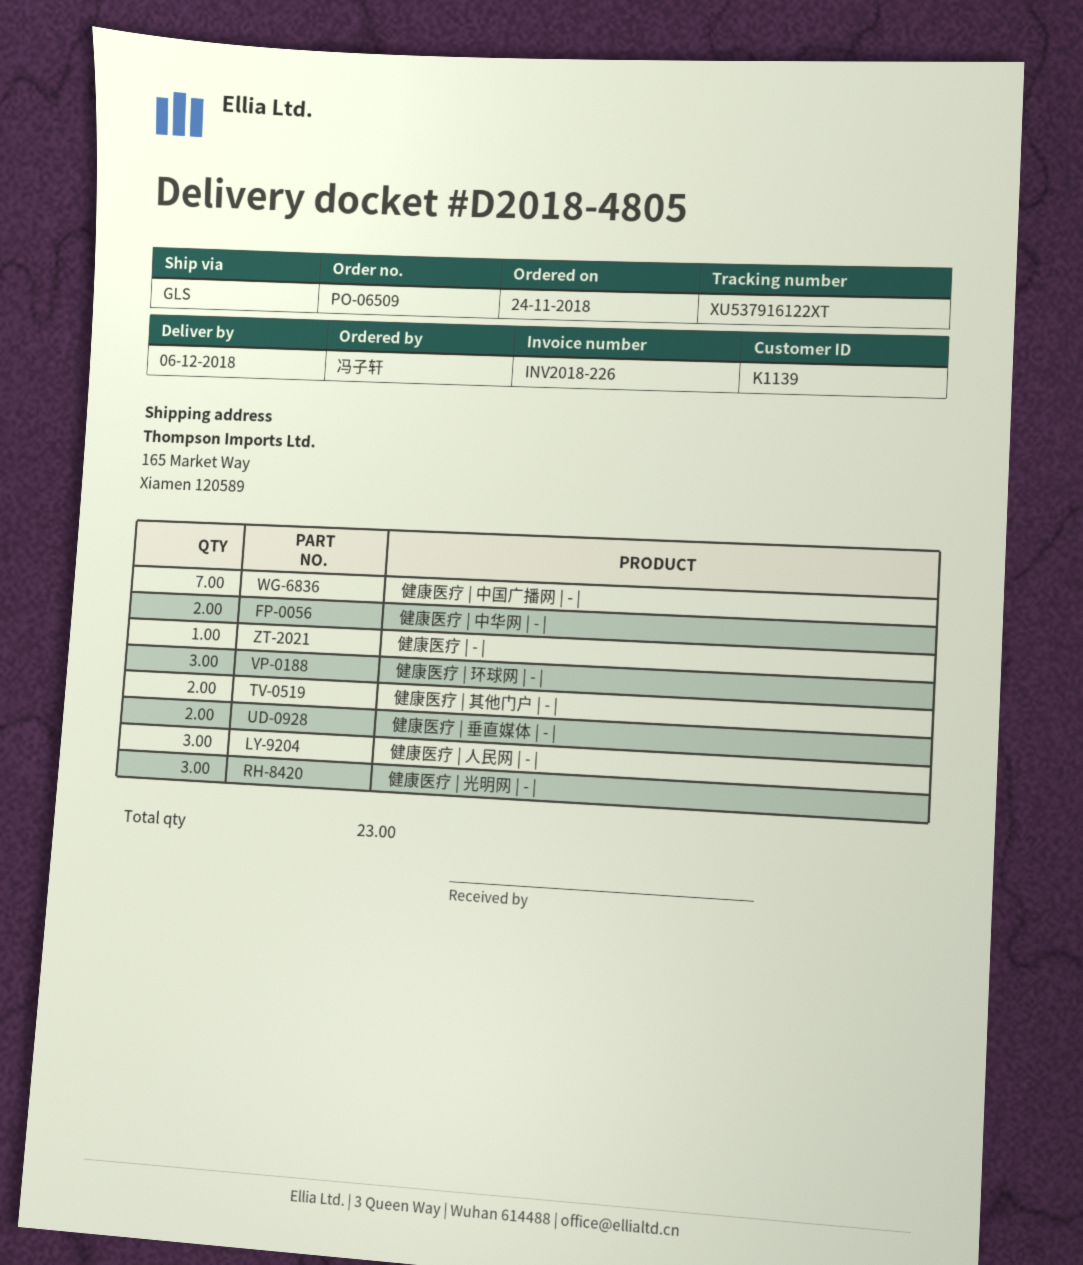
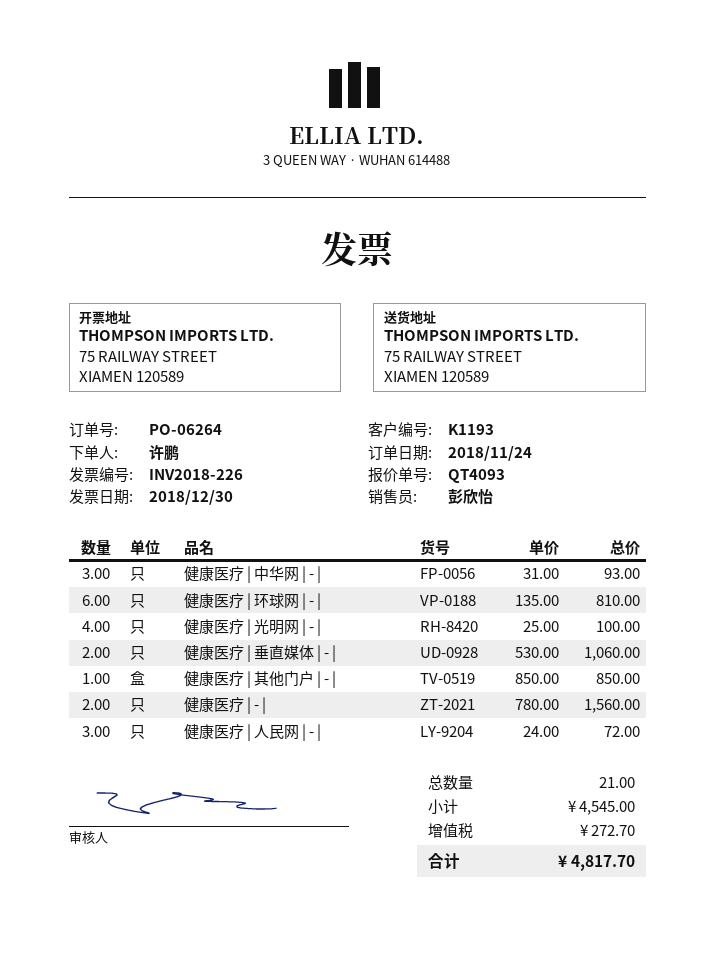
order number: PO-06509 -> PO-06264
customer number: K1139 -> K1193
ordered by: 冯子轩 -> 许鹏
ship to: 165 Market Way, Xiamen 120589 -> 75 RAILWAY STREET, XIAMEN 120589
健康医疗 | 中国广播网 | - |: 7 -> none
健康医疗 | 中华网 | - |: 2 -> 3
健康医疗 | - |: 1 -> 2
健康医疗 | 环球网 | - |: 3 -> 6
健康医疗 | 其他门户 | - |: 2 -> 1
健康医疗 | 光明网 | - |: 3 -> 4
total quantity: 23 -> 21

